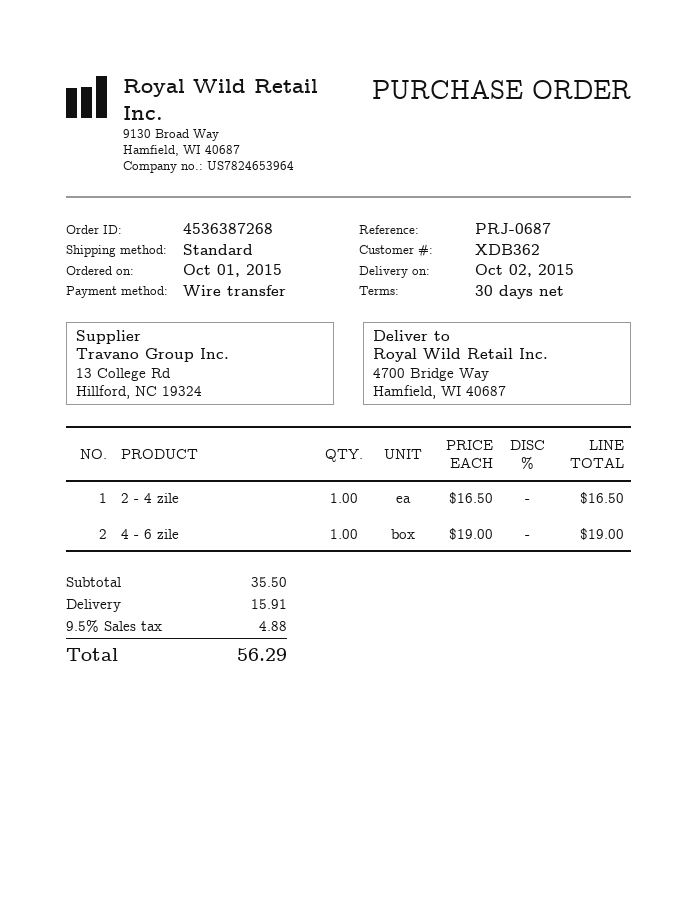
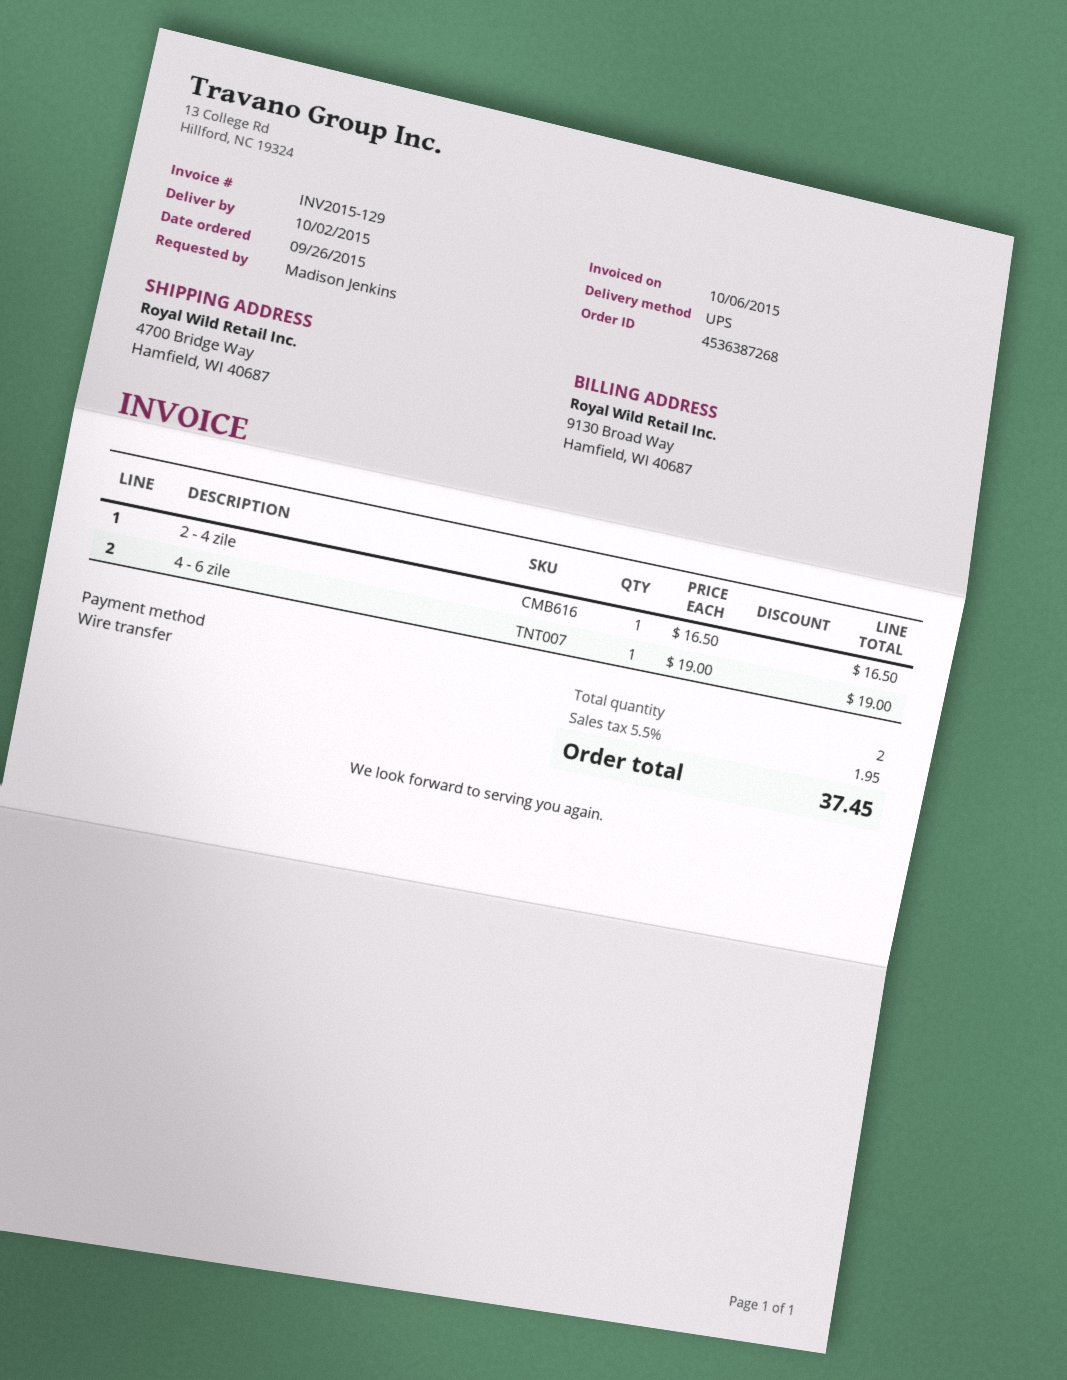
order date: 2015-10-01 -> 2015-09-26
shipping method: standard -> UPS
shipping: 15.91 -> none
tax: 9.5% = 4.88 -> 5.5% = 1.95
total: 56.29 -> 37.45

